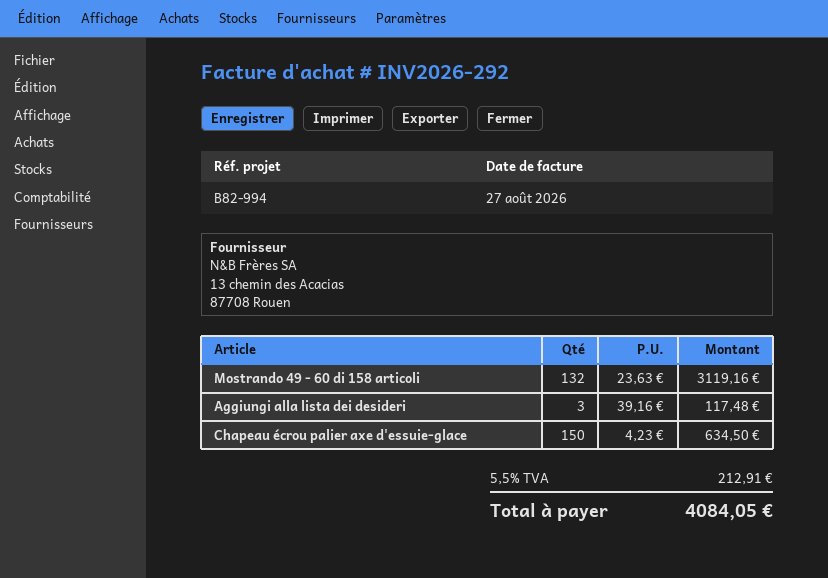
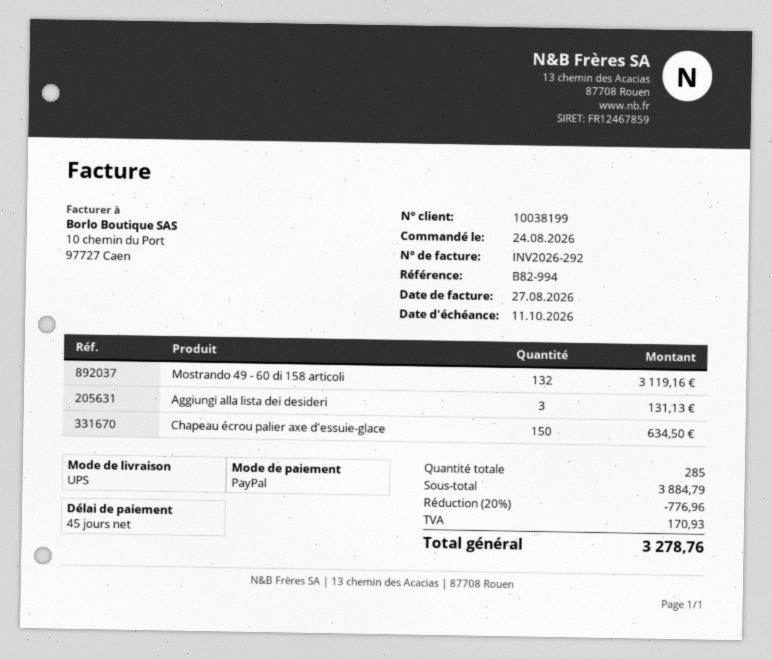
Aggiungi alla lista dei desideri: 3 for 117.48 -> 3 for 131.13
discount: none -> 20% = 776.96
tax: 212.91 -> 170.93
total: 4084.05 -> 3278.76

